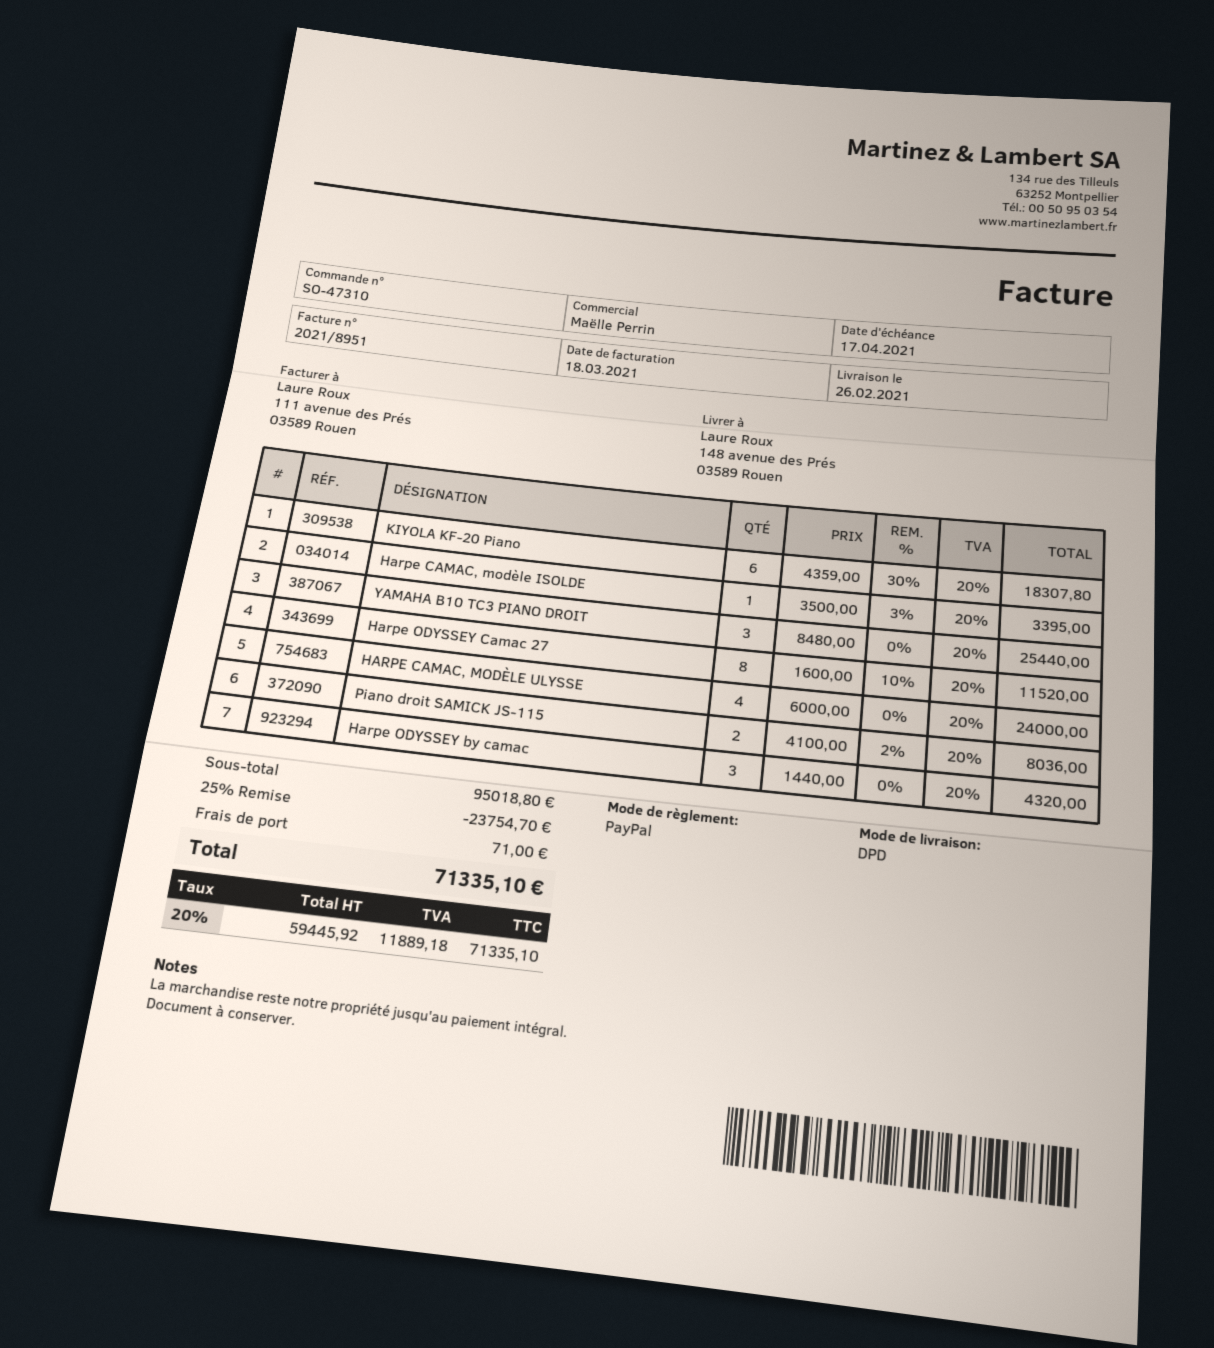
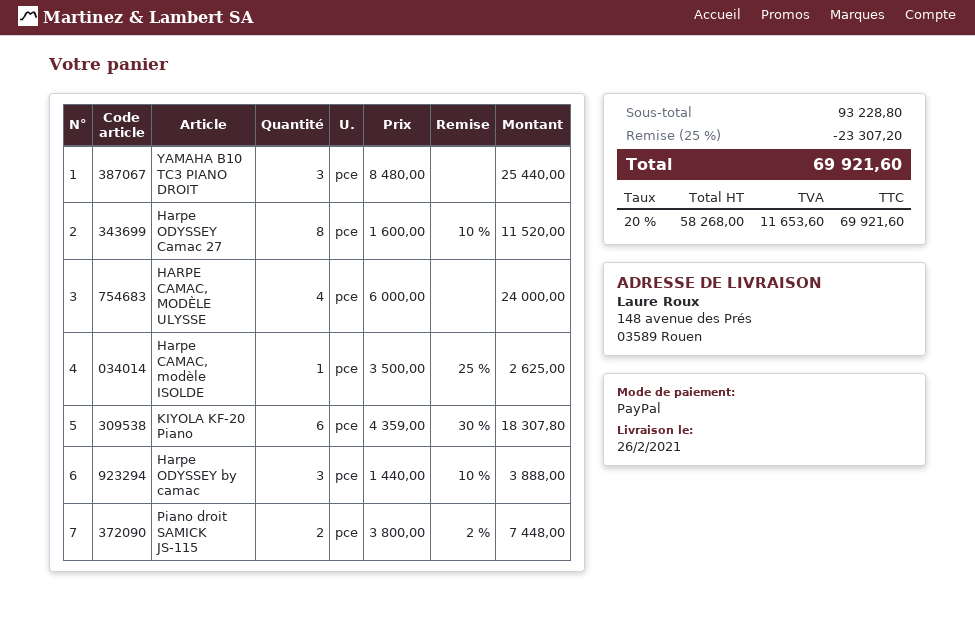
Harpe CAMAC, modèle ISOLDE: 1 x 3500.00 - 3% = 3395.00 -> 1 x 3500.00 - 25% = 2625.00
Piano droit SAMICK JS-115: 2 x 4100.00 - 2% = 8036.00 -> 2 x 3800.00 - 2% = 7448.00
Harpe ODYSSEY by camac: 3 x 1440.00 = 4320.00 -> 3 x 1440.00 - 10% = 3888.00
subtotal: 95018.80 -> 93228.80
discount: 25% = 23754.70 -> 25% = 23307.20
shipping: 71.00 -> none
net: 59445.92 -> 58268.00
tax: 20% = 11889.18 -> 20% = 11653.60
total: 71335.10 -> 69921.60

